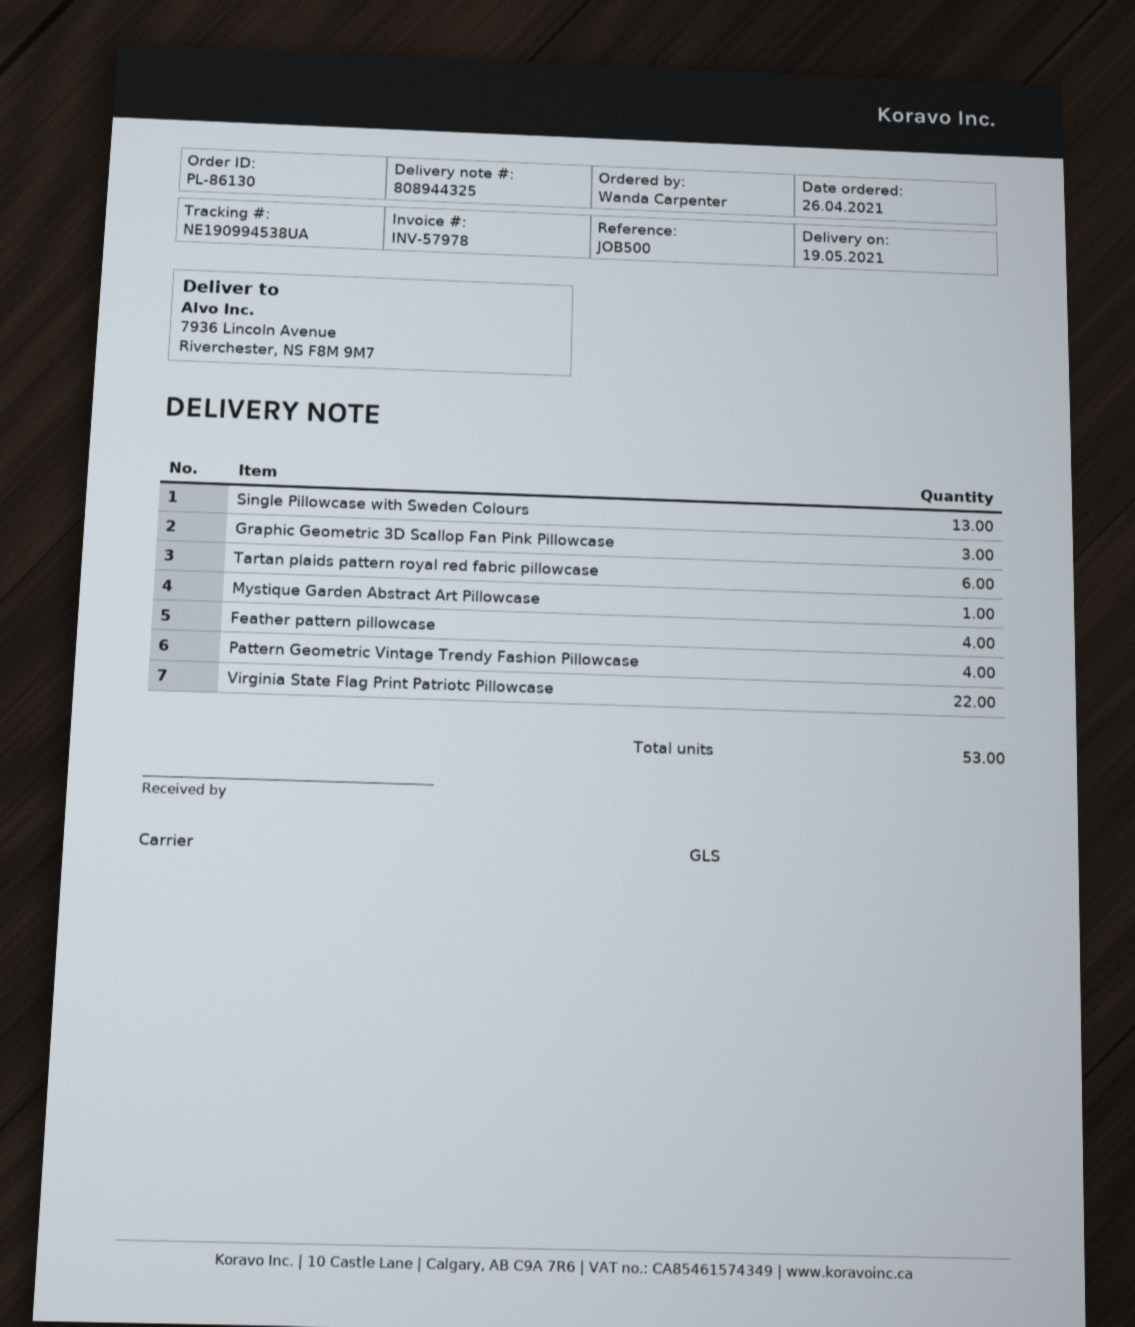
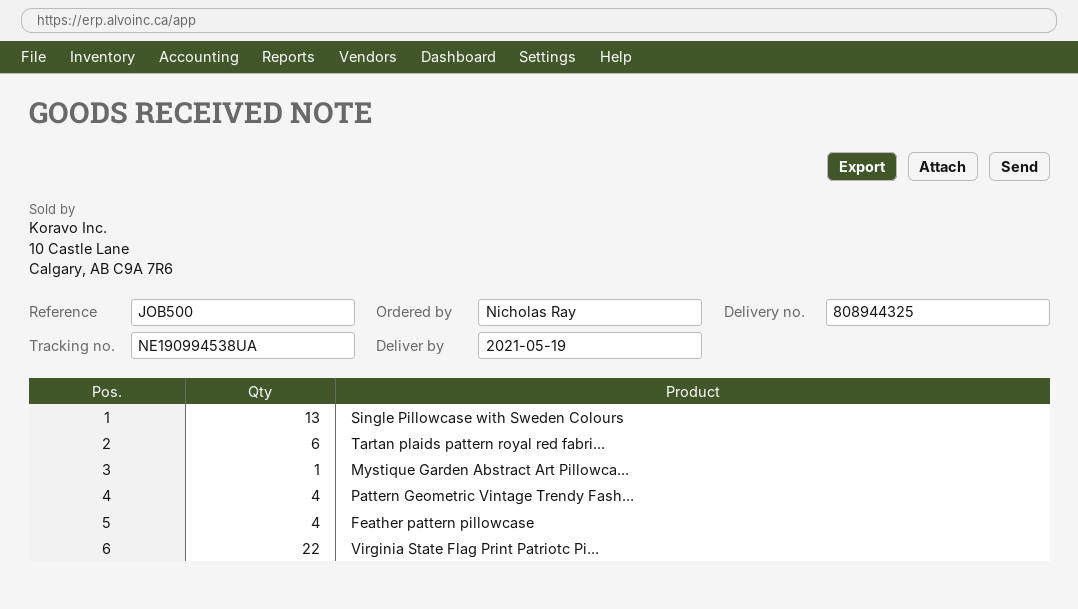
ordered by: Wanda Carpenter -> Nicholas Ray
Graphic Geometric 3D Scallop Fan Pink Pillowcase: 3 -> none

